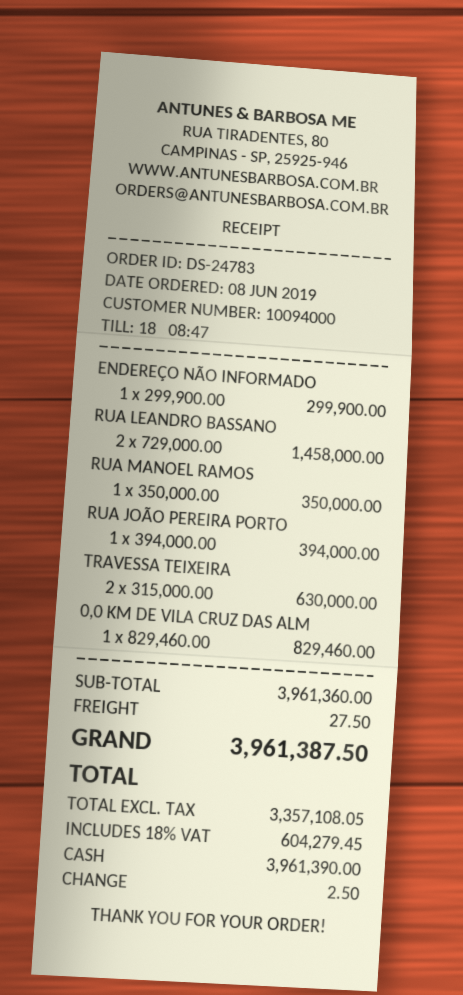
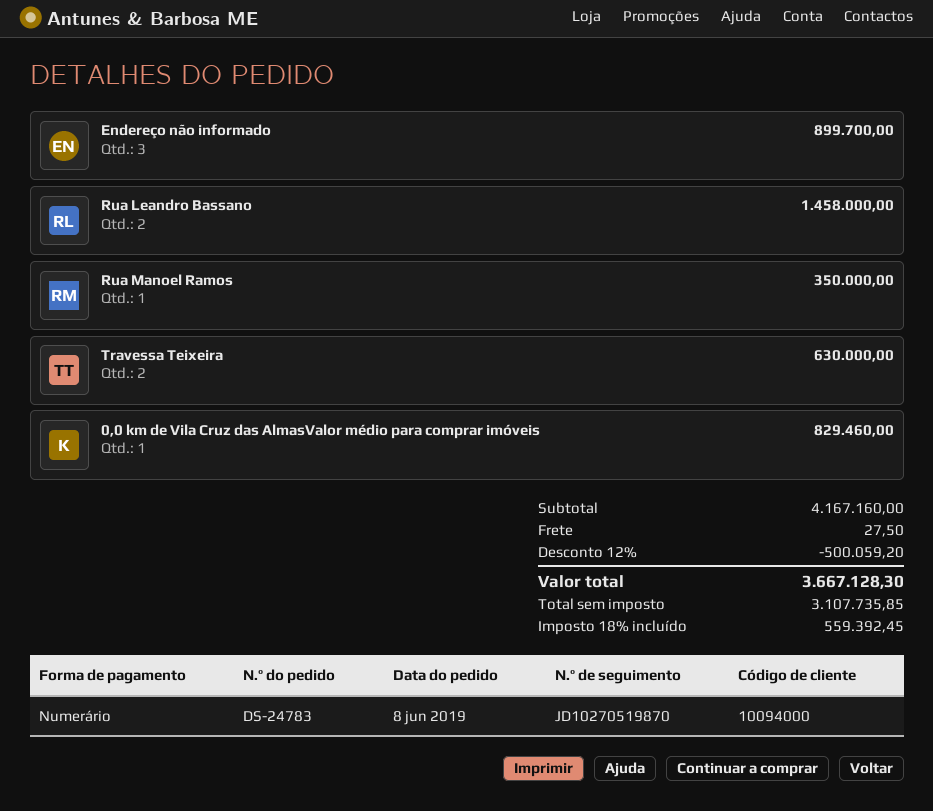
ENDEREÇO NÃO INFORMADO: 1 for 299900.00 -> 3 for 899700.00
RUA JOÃO PEREIRA PORTO: 1 for 394000.00 -> none
subtotal: 3961360.00 -> 4167160.00
discount: none -> 12% = 500059.20
net: 3357108.05 -> 3107735.85
tax: 18% = 604279.45 -> 18% = 559392.45
total: 3961387.50 -> 3667128.30

